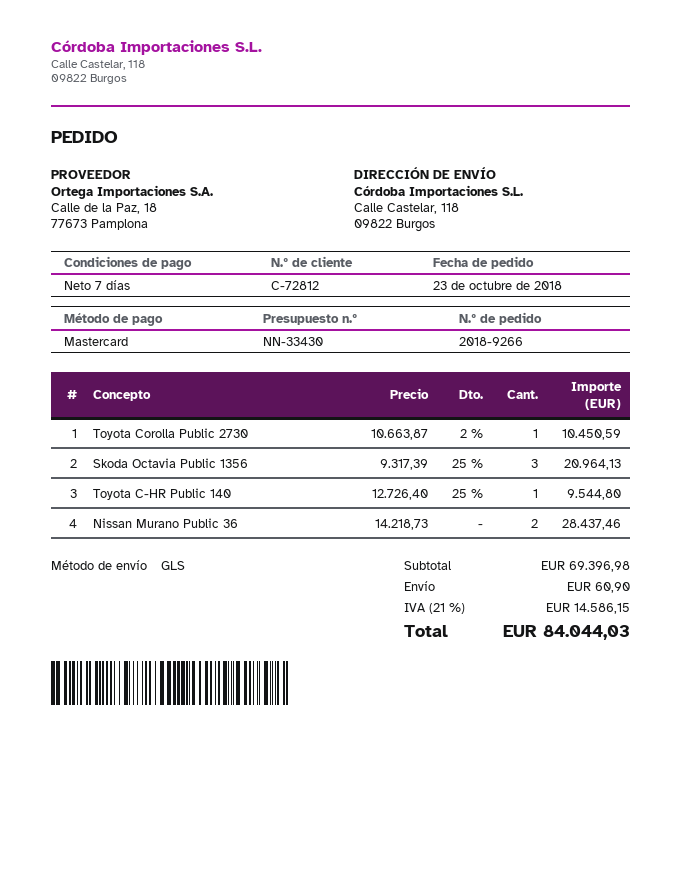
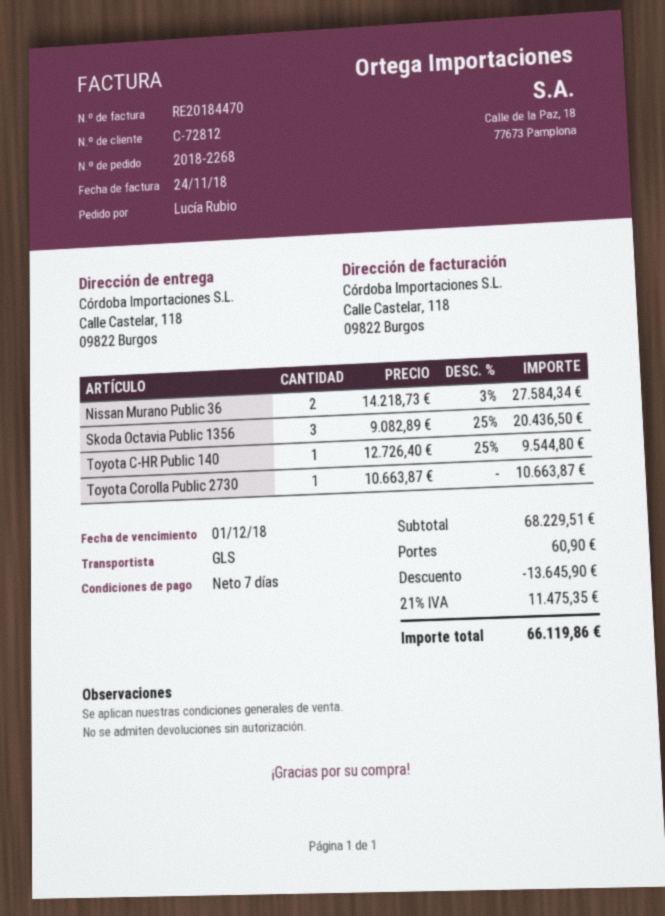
order number: 2018-9266 -> 2018-2268
Toyota Corolla Public 2730: 1 x 10663.87 - 2% = 10450.59 -> 1 x 10663.87 = 10663.87
Skoda Octavia Public 1356: 3 x 9317.39 - 25% = 20964.13 -> 3 x 9082.89 - 25% = 20436.50
Nissan Murano Public 36: 2 x 14218.73 = 28437.46 -> 2 x 14218.73 - 3% = 27584.34
subtotal: 69396.98 -> 68229.51
discount: none -> 13645.90
tax: 21% = 14586.15 -> 21% = 11475.35
total: 84044.03 -> 66119.86

